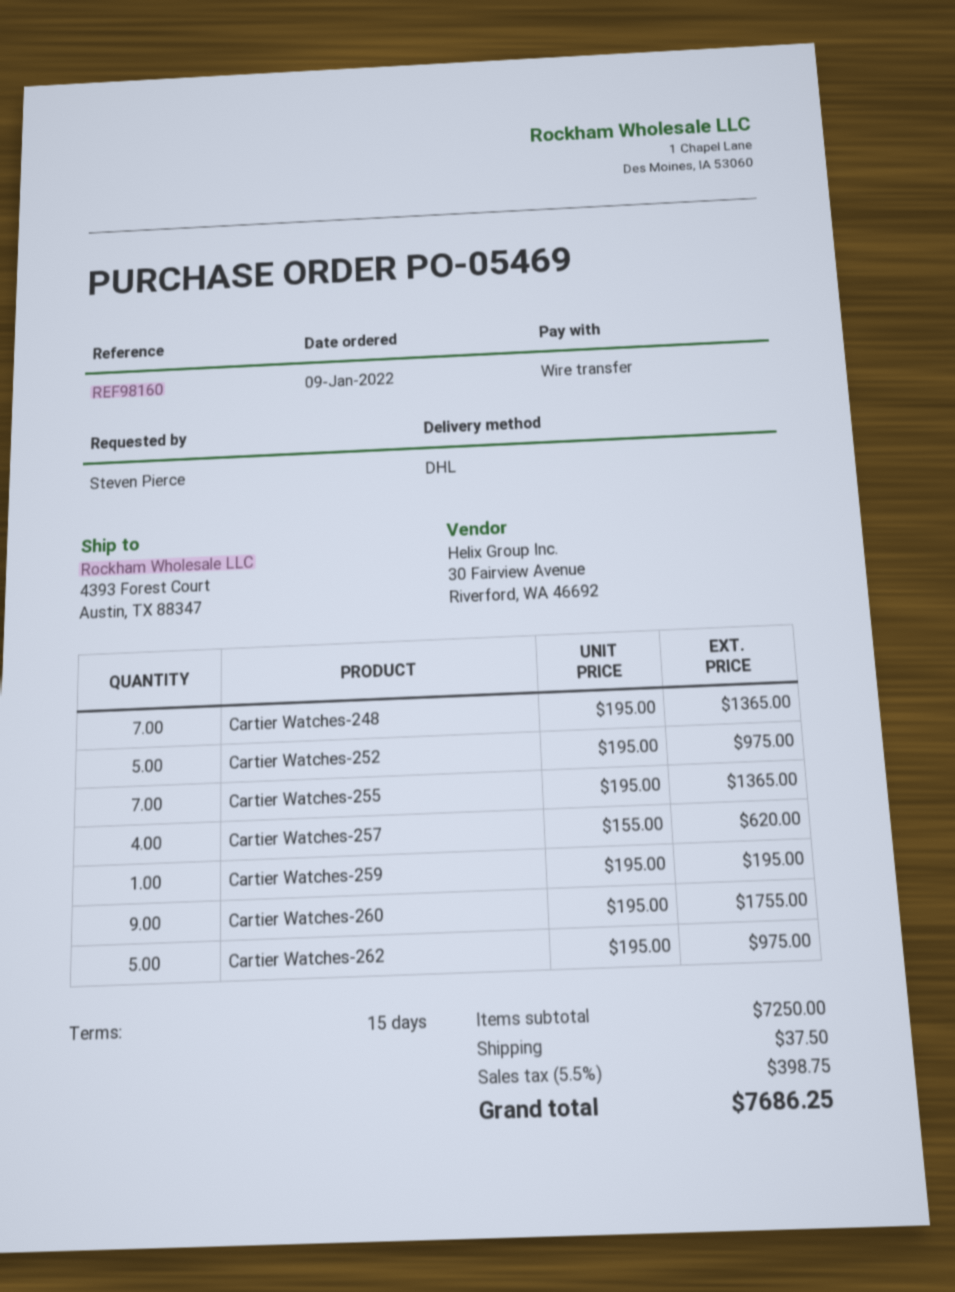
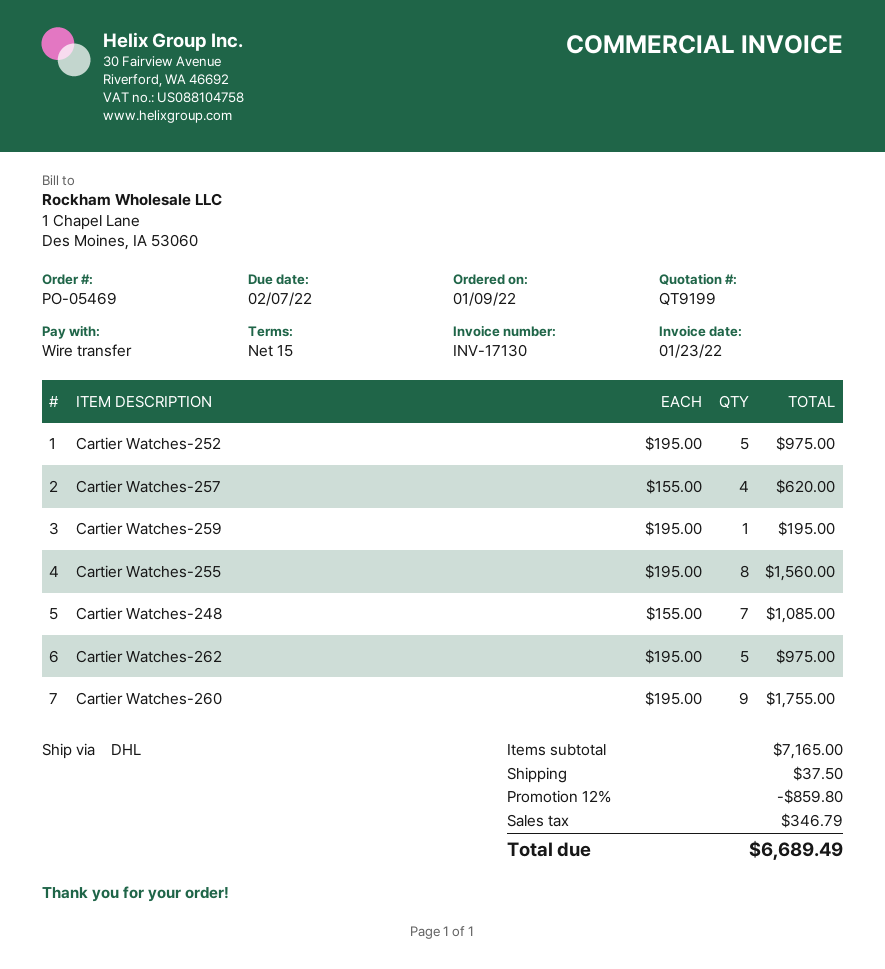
Cartier Watches-248: 7 x 195.00 = 1365.00 -> 7 x 155.00 = 1085.00
Cartier Watches-255: 7 x 195.00 = 1365.00 -> 8 x 195.00 = 1560.00
subtotal: 7250.00 -> 7165.00
discount: none -> 12% = 859.80
tax: 398.75 -> 346.79
total: 7686.25 -> 6689.49

